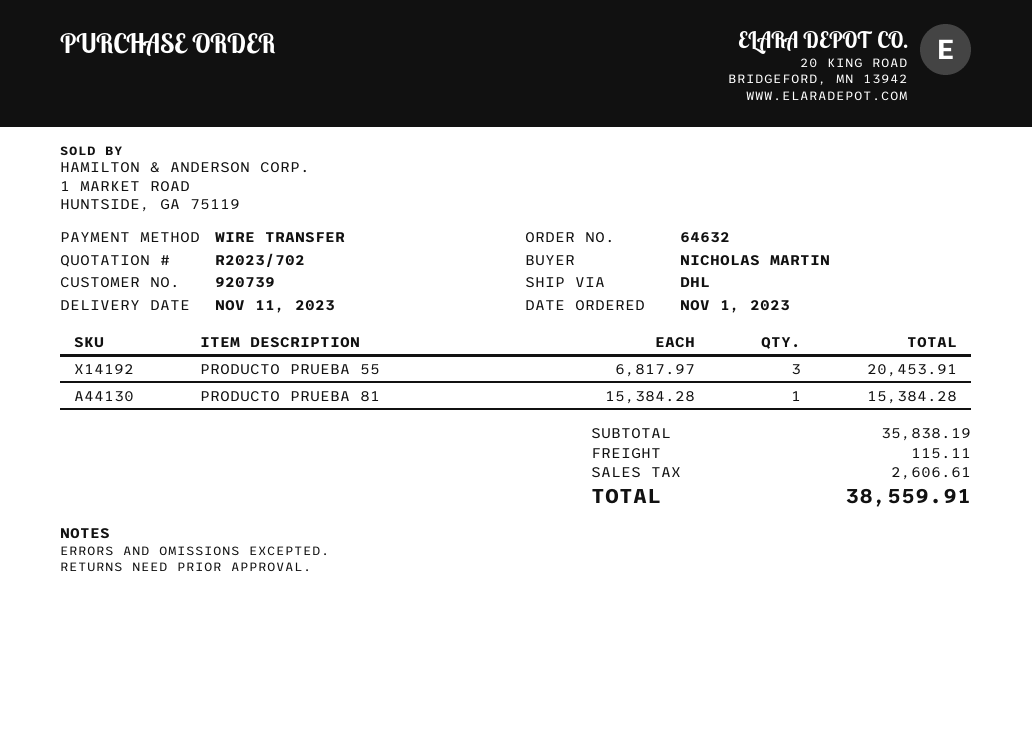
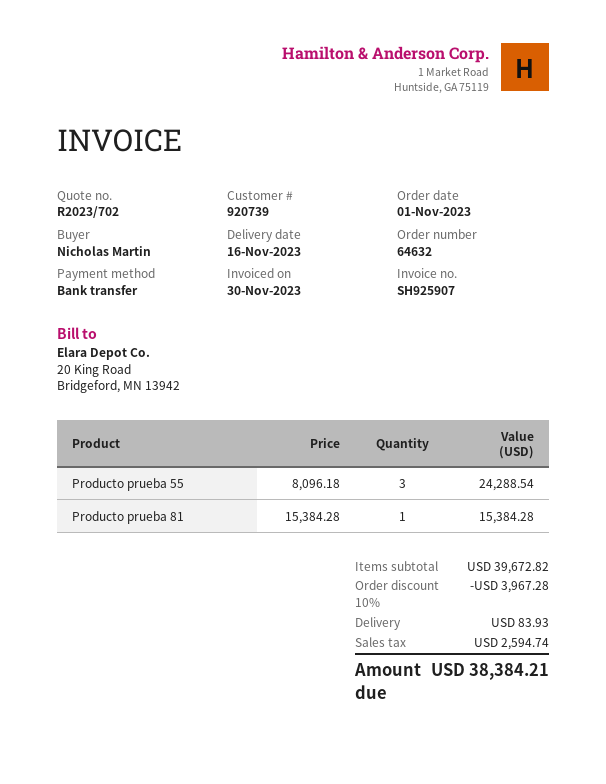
delivery date: 2023-11-11 -> 2023-11-16
PRODUCTO PRUEBA 55: 3 x 6817.97 = 20453.91 -> 3 x 8096.18 = 24288.54
subtotal: 35838.19 -> 39672.82
discount: none -> 10% = 3967.28
shipping: 115.11 -> 83.93
tax: 2606.61 -> 2594.74
total: 38559.91 -> 38384.21

